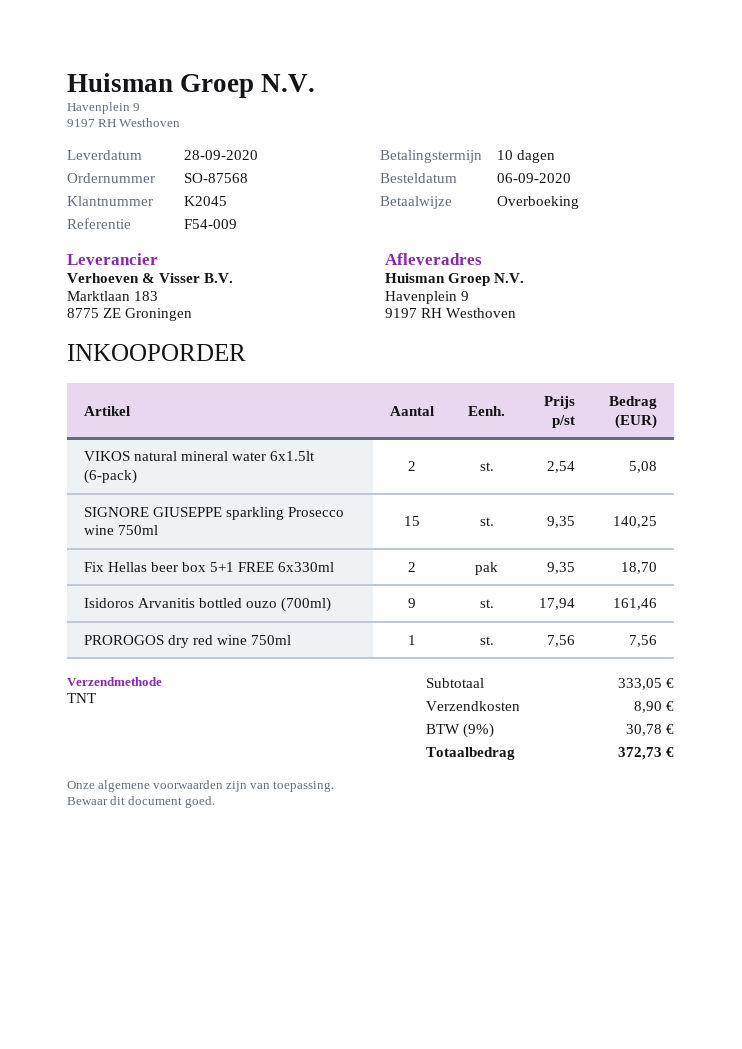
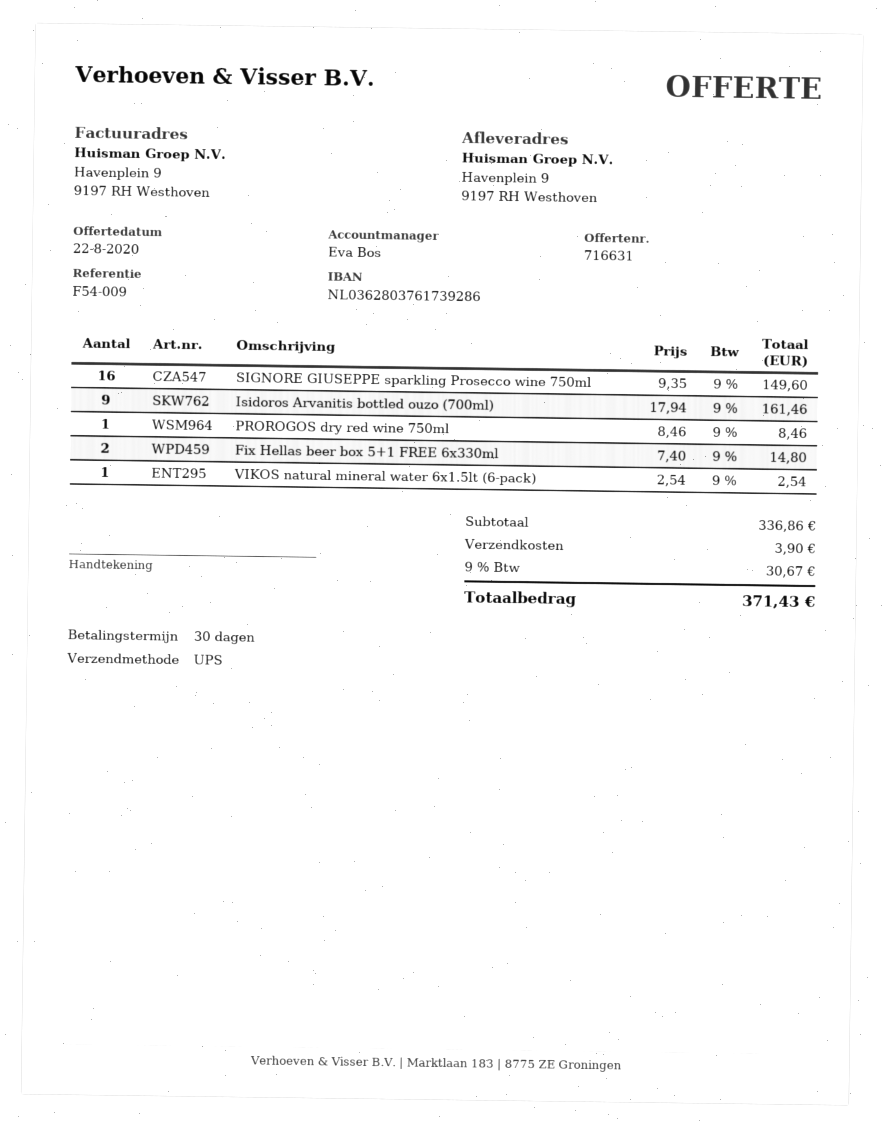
payment terms: 10 days -> 30 days
shipping method: TNT -> UPS
VIKOS natural mineral water 6x1.5lt (6-pack): 2 x 2.54 = 5.08 -> 1 x 2.54 = 2.54
SIGNORE GIUSEPPE sparkling Prosecco wine 750ml: 15 x 9.35 = 140.25 -> 16 x 9.35 = 149.60
Fix Hellas beer box 5+1 FREE 6x330ml: 2 x 9.35 = 18.70 -> 2 x 7.40 = 14.80
PROROGOS dry red wine 750ml: 1 x 7.56 = 7.56 -> 1 x 8.46 = 8.46
subtotal: 333.05 -> 336.86
shipping: 8.90 -> 3.90
tax: 9% = 30.78 -> 9% = 30.67
total: 372.73 -> 371.43

